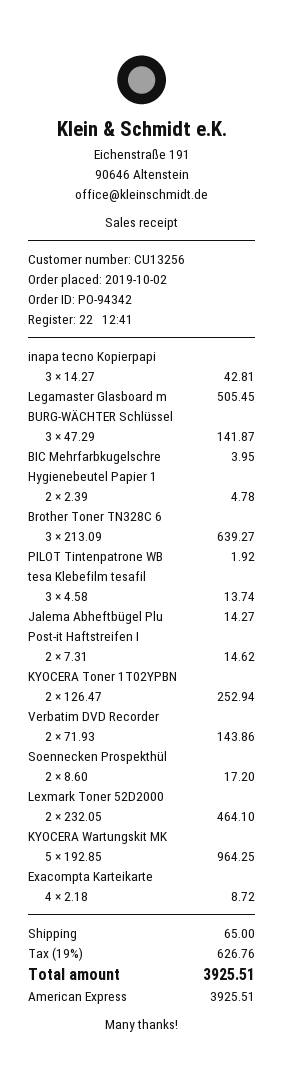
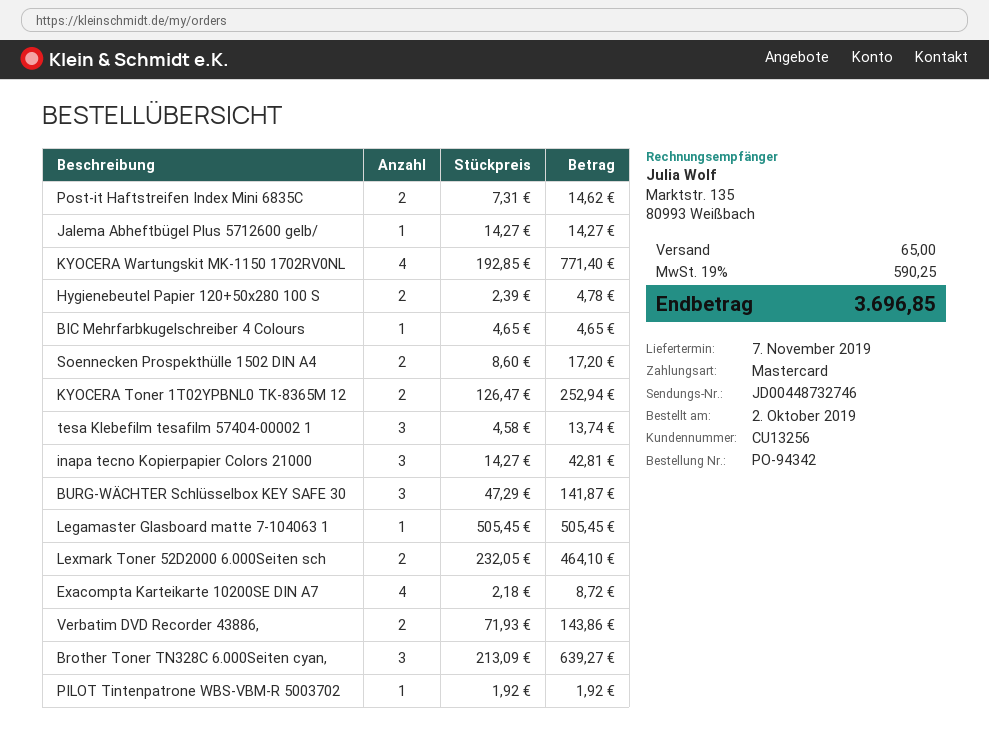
payment method: American Express -> Mastercard
BIC Mehrfarbkugelschre: 1 x 3.95 = 3.95 -> 1 x 4.65 = 4.65
KYOCERA Wartungskit MK: 5 x 192.85 = 964.25 -> 4 x 192.85 = 771.40
tax: 19% = 626.76 -> 19% = 590.25
total: 3925.51 -> 3696.85

